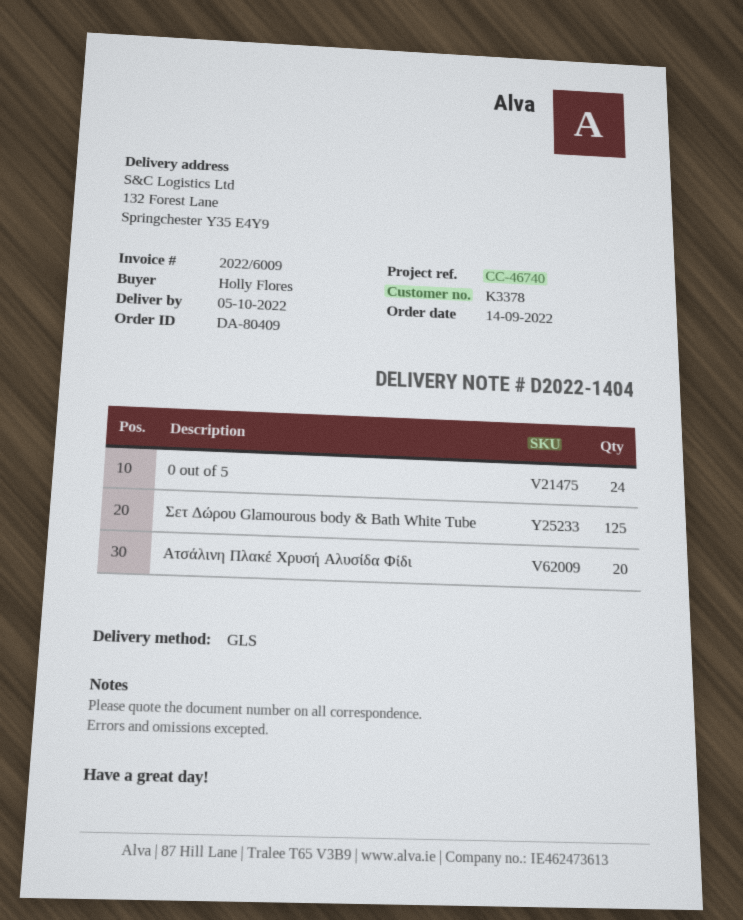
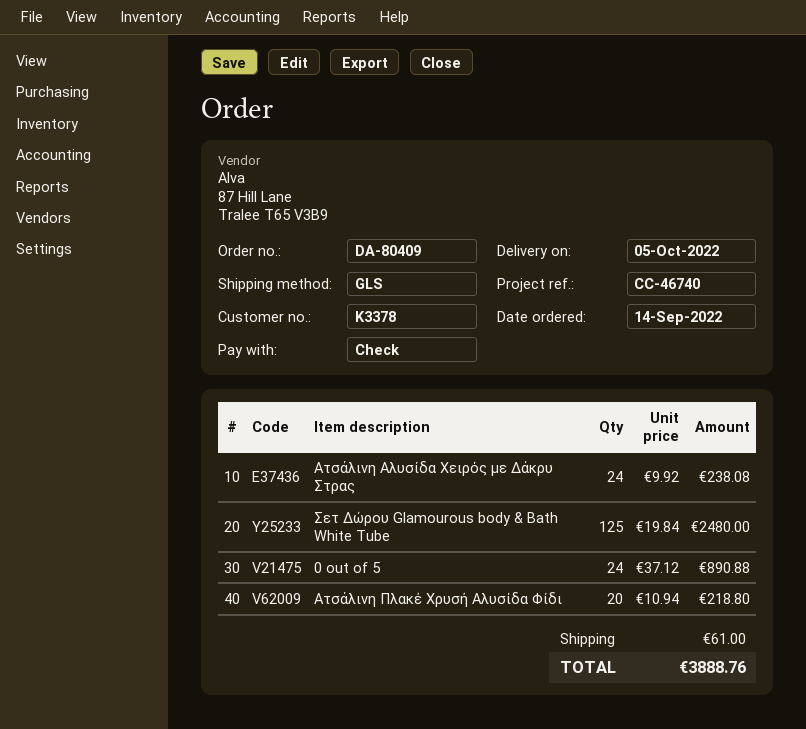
Ατσάλινη Αλυσίδα Χειρός με Δάκρυ Στρας: none -> 24

